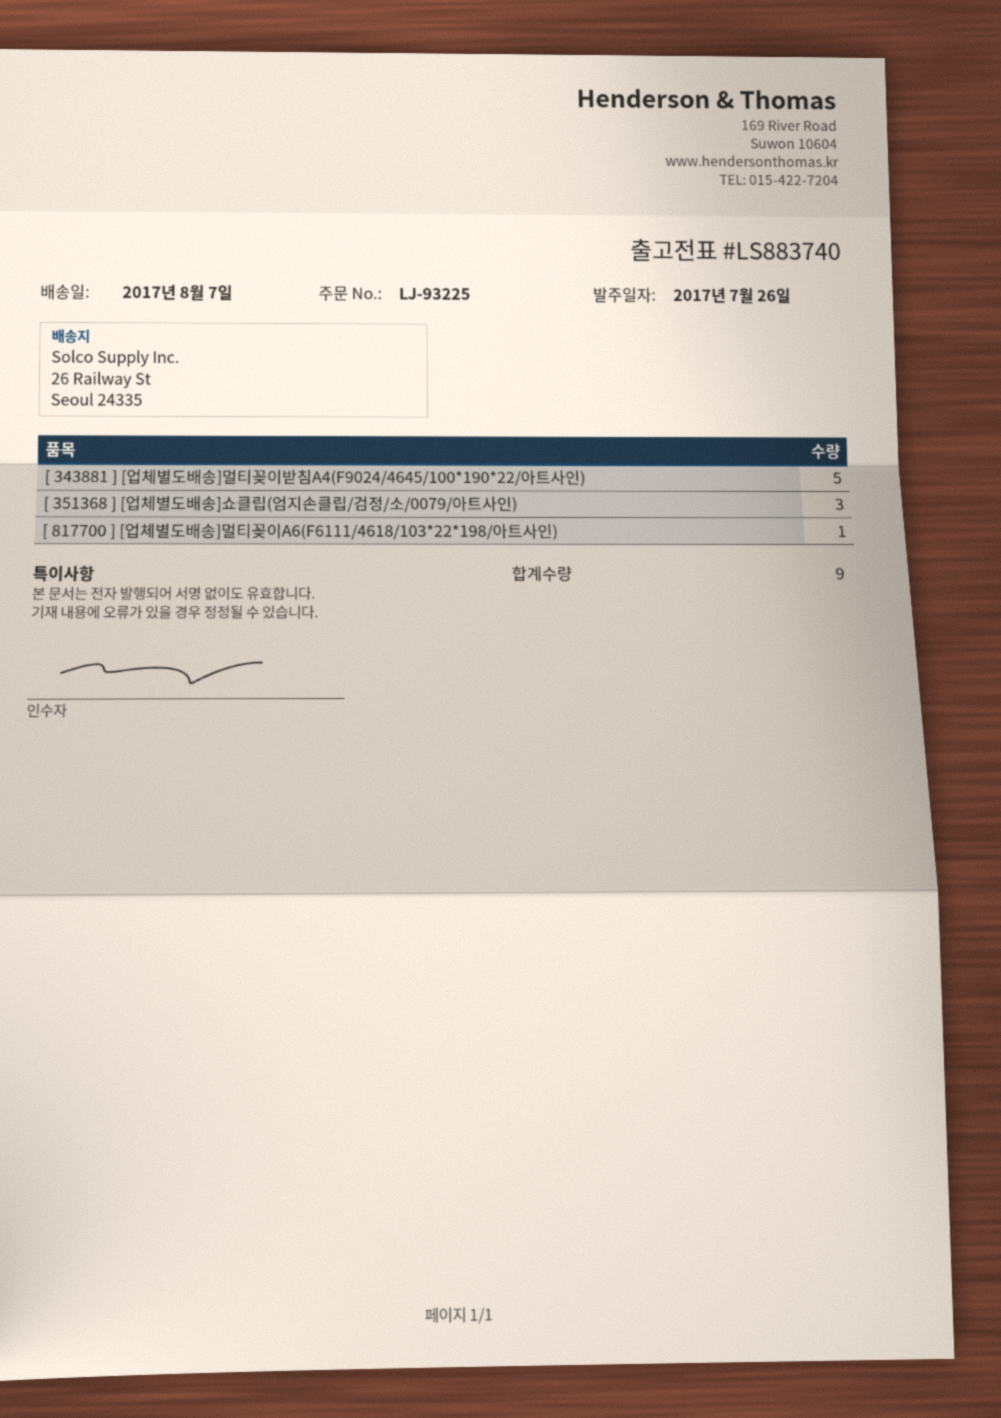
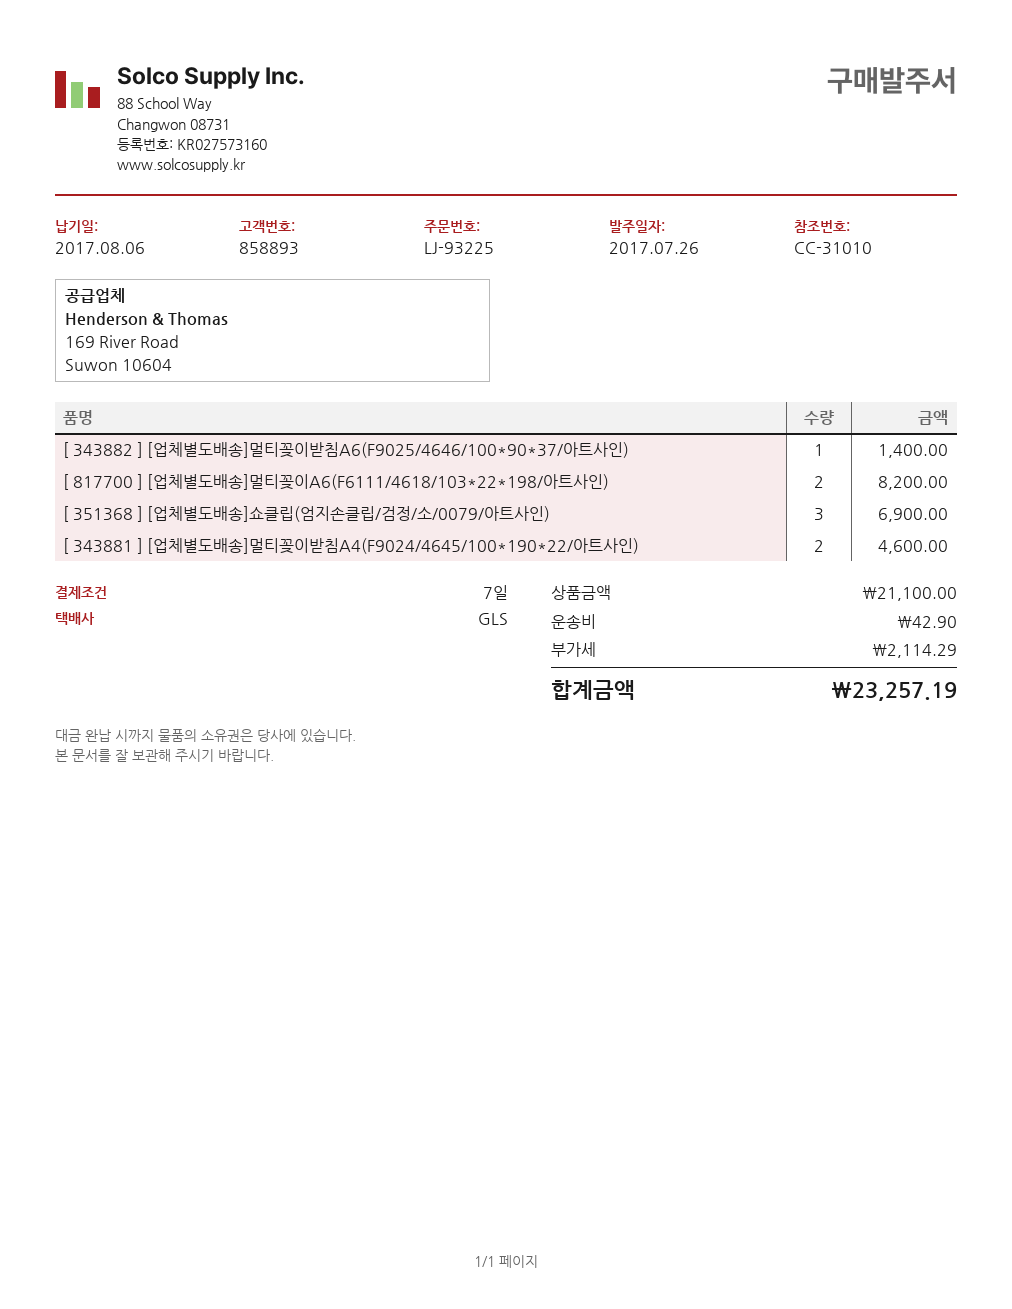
delivery date: 2017-08-07 -> 2017-08-06
[ 343881 ] [업체별도배송]멀티꽂이받침A4(F9024/4645/100*190*22/아트사인): 5 -> 2
[ 817700 ] [업체별도배송]멀티꽂이A6(F6111/4618/103*22*198/아트사인): 1 -> 2
[ 343882 ] [업체별도배송]멀티꽂이받침A6(F9025/4646/100*90*37/아트사인): none -> 1

